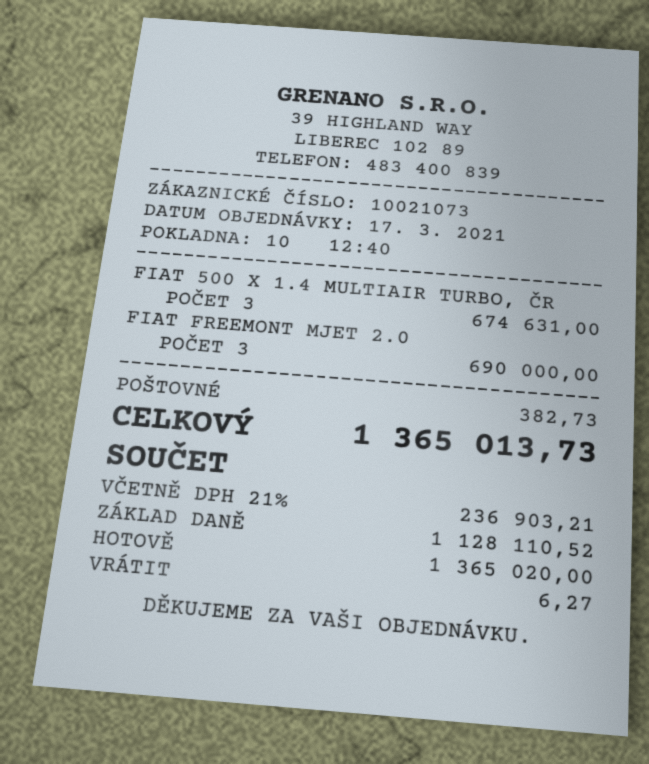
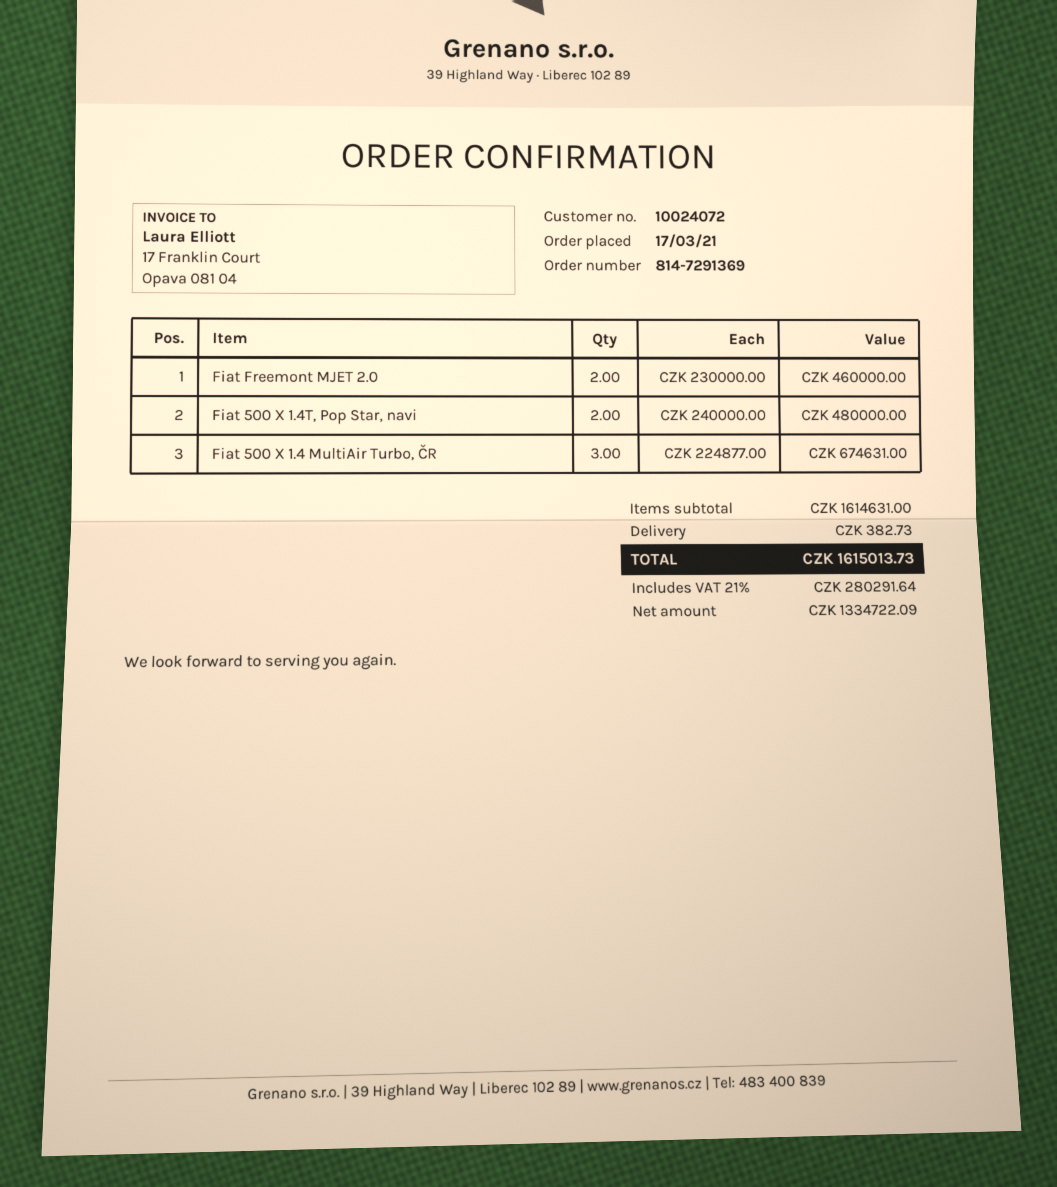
customer number: 10021073 -> 10024072
FIAT FREEMONT MJET 2.0: 3 for 690000.00 -> 2 for 460000.00
Fiat 500 X 1.4T, Pop Star, navi: none -> 2 for 480000.00
net: 1128110.52 -> 1334722.09
tax: 21% = 236903.21 -> 21% = 280291.64
total: 1365013.73 -> 1615013.73

